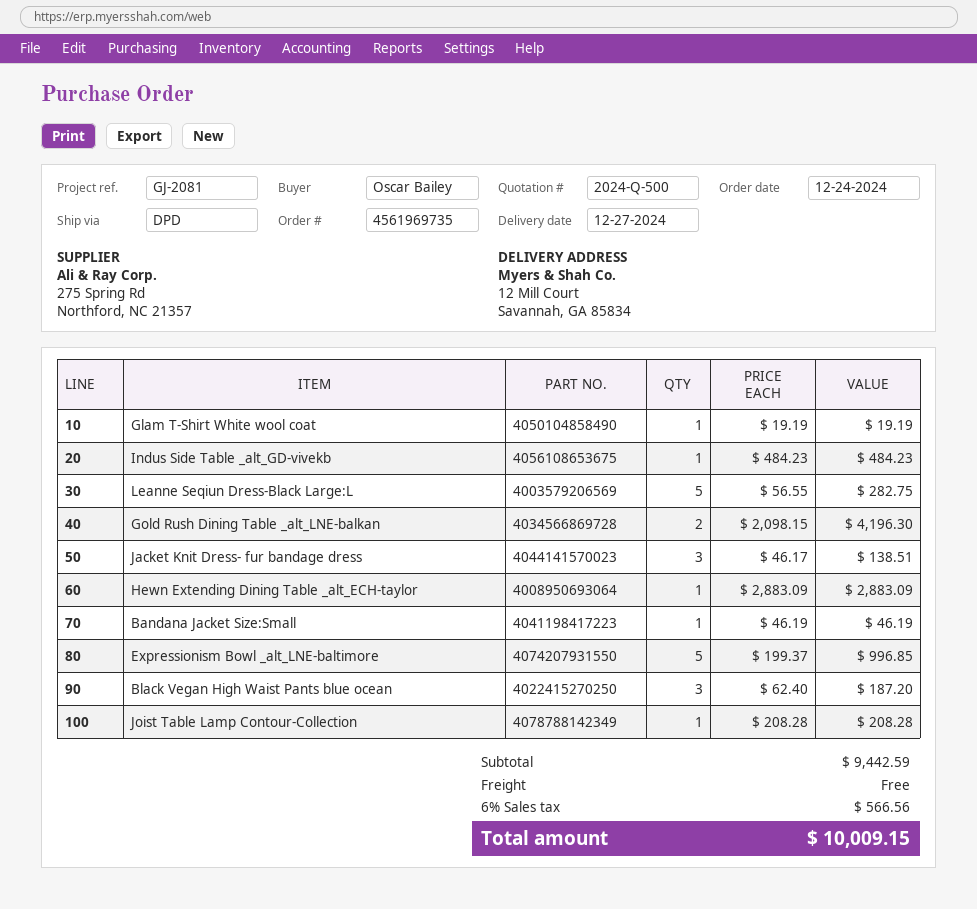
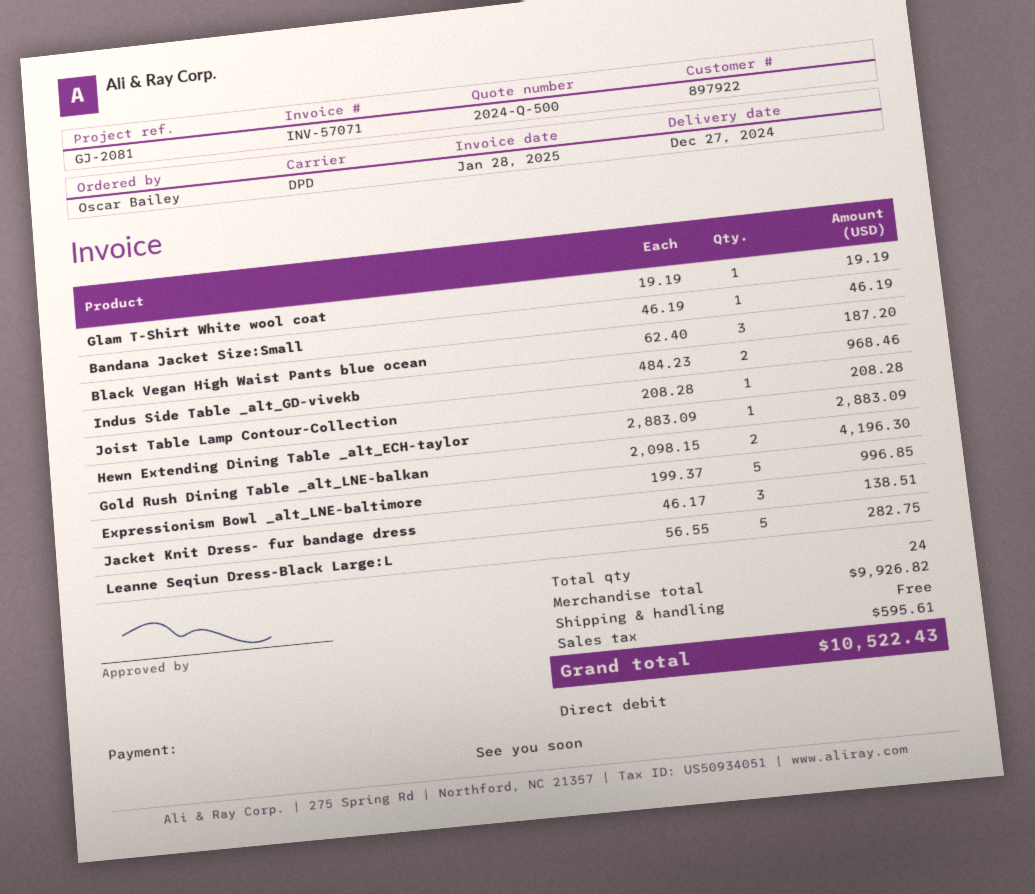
Indus Side Table _alt_GD-vivekb: 1 x 484.23 = 484.23 -> 2 x 484.23 = 968.46
subtotal: 9442.59 -> 9926.82
tax: 566.56 -> 595.61
total: 10009.15 -> 10522.43

